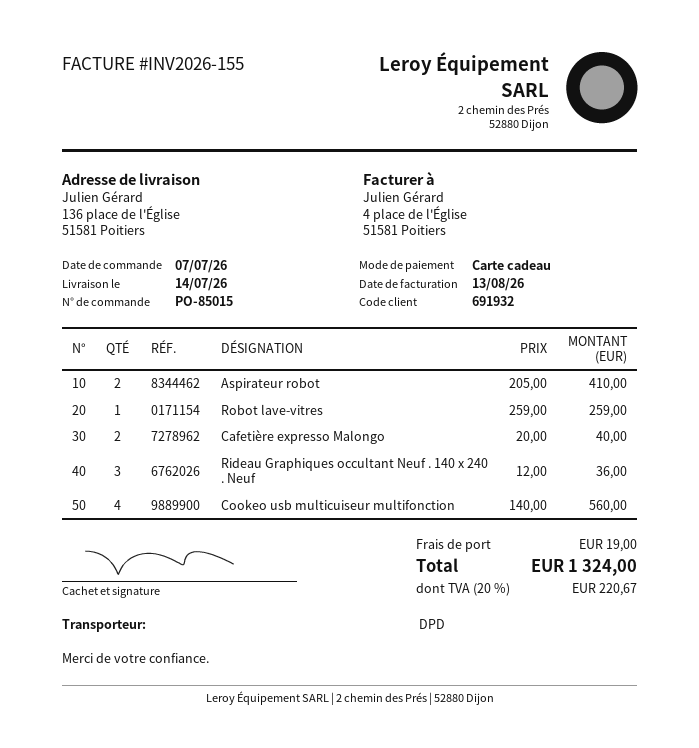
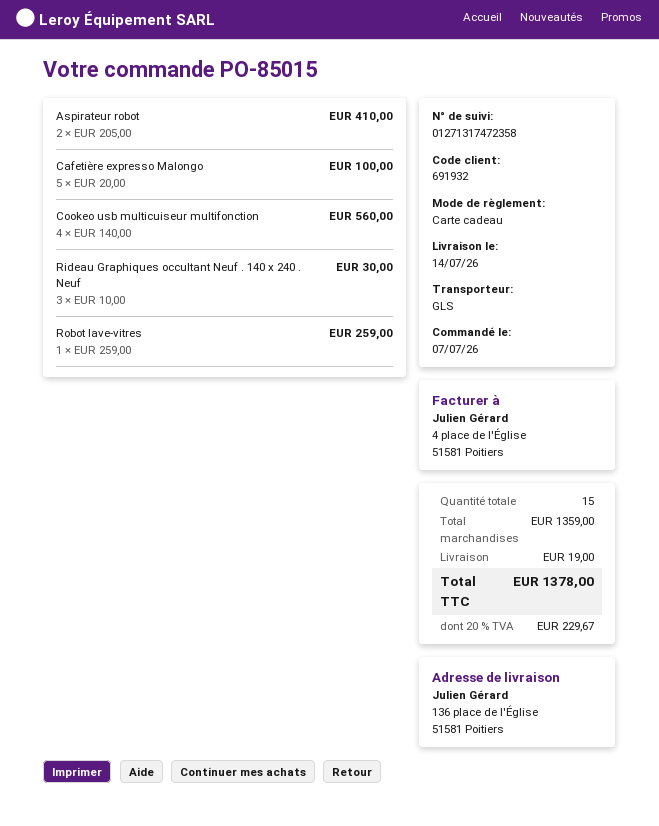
shipping method: DPD -> GLS
Cafetière expresso Malongo: 2 x 20.00 = 40.00 -> 5 x 20.00 = 100.00
Rideau Graphiques occultant Neuf . 140 x 240 . Neuf: 3 x 12.00 = 36.00 -> 3 x 10.00 = 30.00
tax: 20% = 220.67 -> 20% = 229.67
total: 1324.00 -> 1378.00

